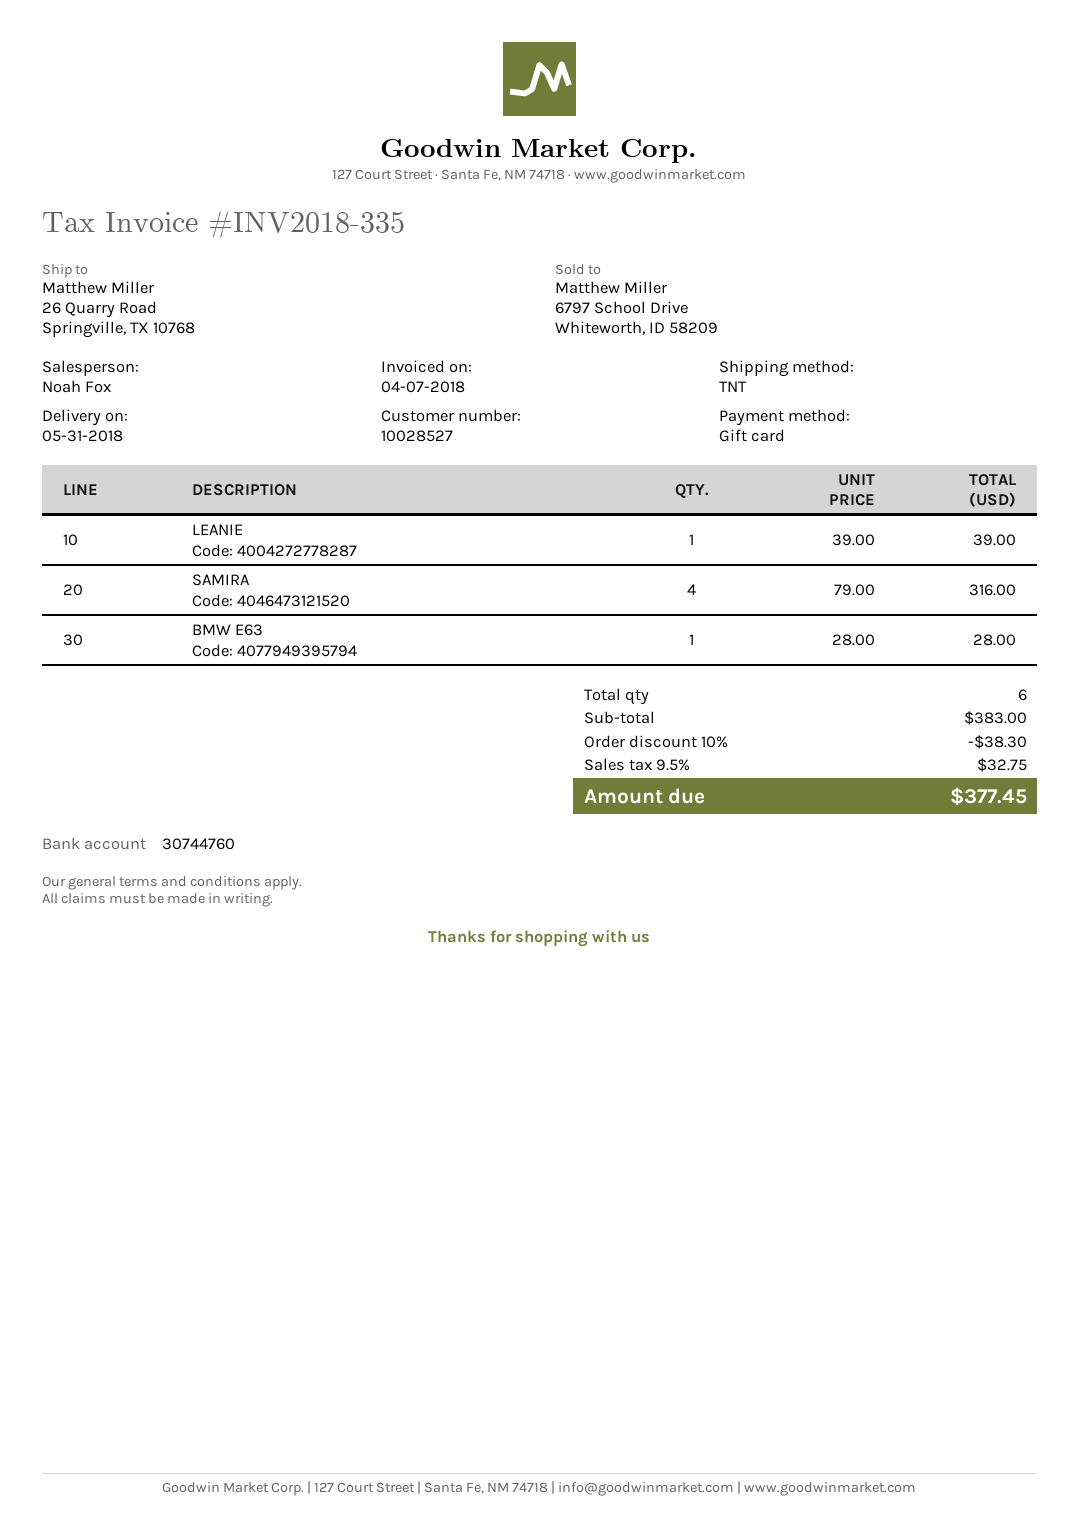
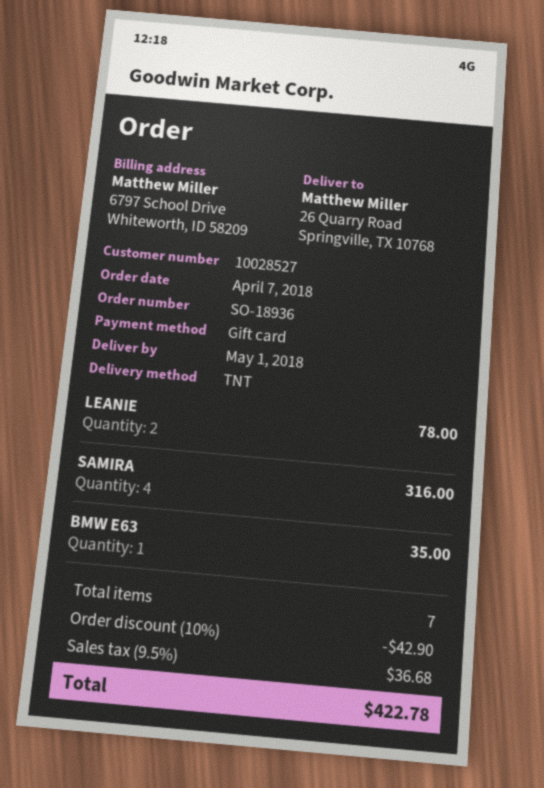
delivery date: 2018-05-31 -> 2018-05-01
LEANIE: 1 for 39.00 -> 2 for 78.00
BMW E63: 1 for 28.00 -> 1 for 35.00
total quantity: 6 -> 7
discount: 10% = 38.30 -> 10% = 42.90
tax: 9.5% = 32.75 -> 9.5% = 36.68
total: 377.45 -> 422.78

